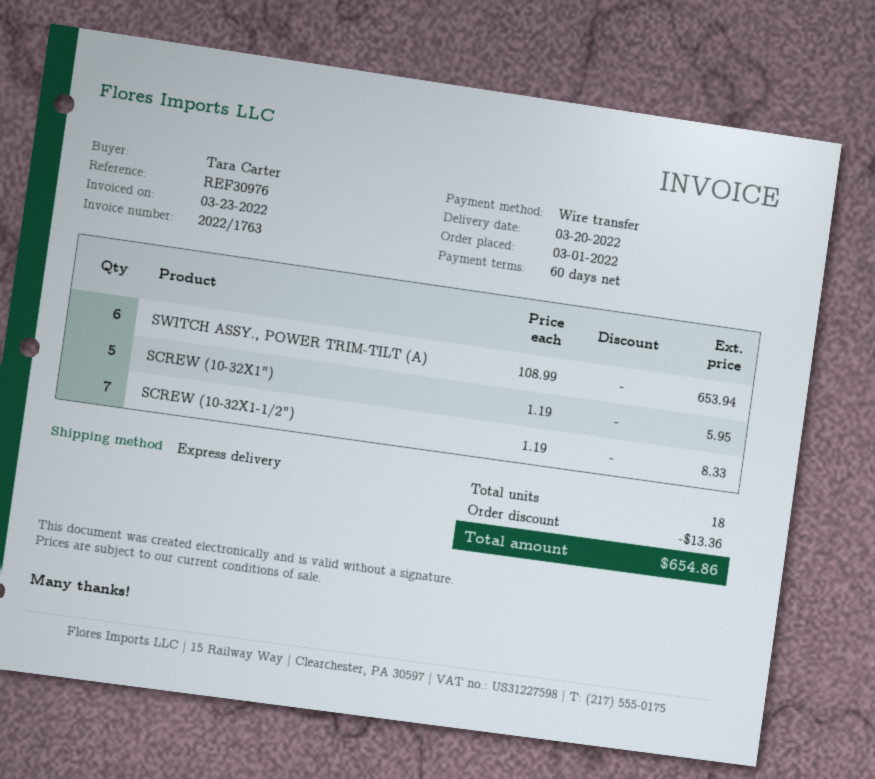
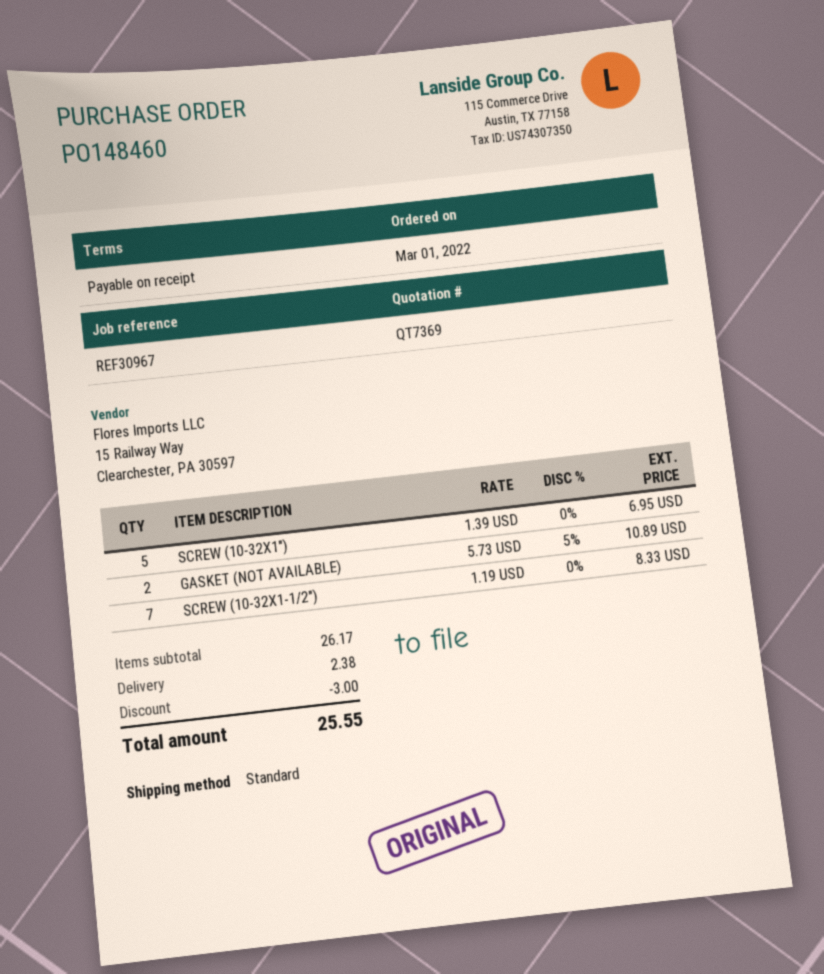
payment terms: 60 days -> on receipt
reference: REF30976 -> REF30967
shipping method: express -> standard
SWITCH ASSY., POWER TRIM-TILT (A): 6 x 108.99 = 653.94 -> none
SCREW (10-32X1"): 5 x 1.19 = 5.95 -> 5 x 1.39 = 6.95
GASKET (NOT AVAILABLE): none -> 2 x 5.73 - 5% = 10.89
discount: 13.36 -> 3.00
shipping: none -> 2.38
total: 654.86 -> 25.55

